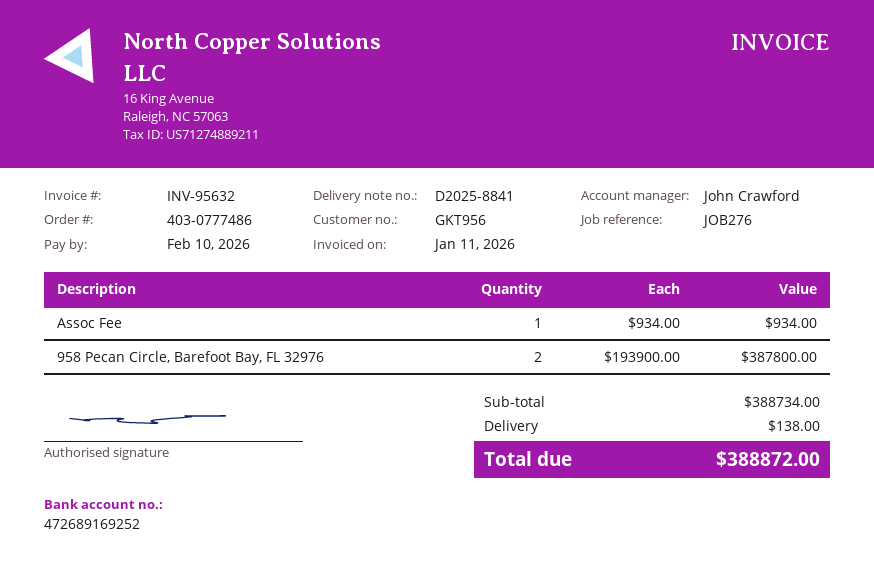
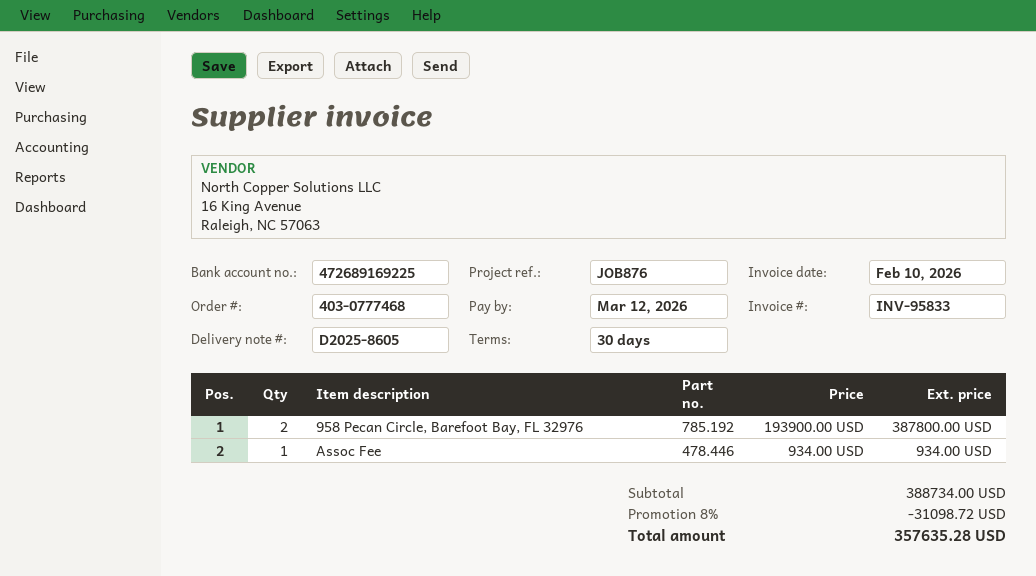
order number: 403-0777486 -> 403-0777468
delivery note number: D2025-8841 -> D2025-8605
invoice number: INV-95632 -> INV-95833
invoice date: 2026-01-11 -> 2026-02-10
due date: 2026-02-10 -> 2026-03-12
reference: JOB276 -> JOB876
bank account: 472689169252 -> 472689169225
discount: none -> 8% = 31098.72
shipping: 138.00 -> none
total: 388872.00 -> 357635.28

